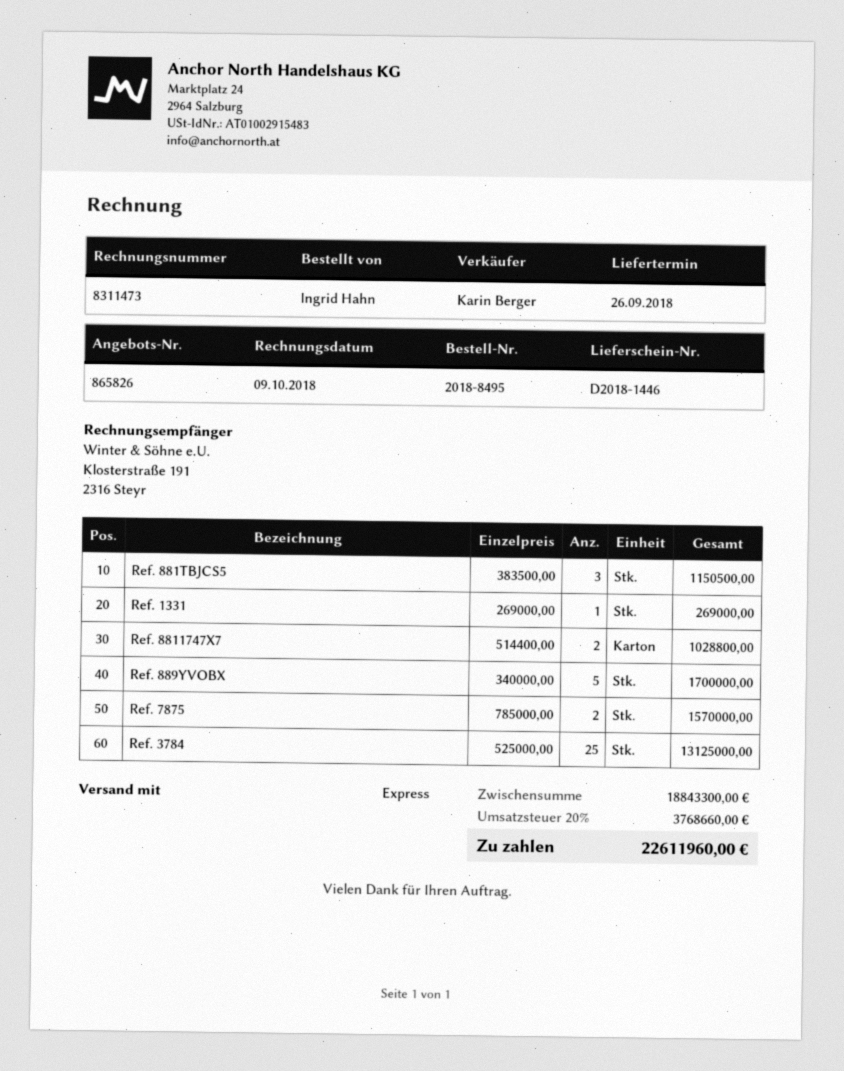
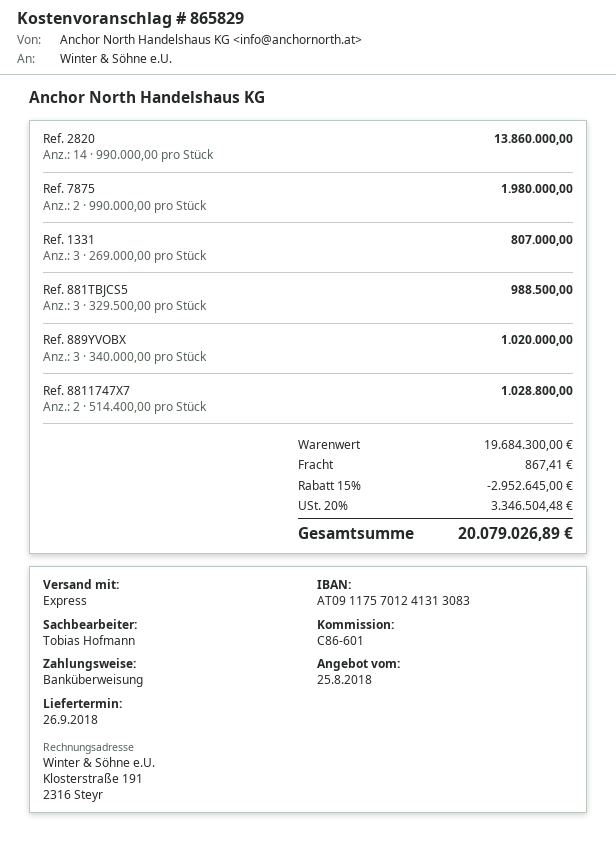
quote number: 865826 -> 865829
sales rep: Karin Berger -> Tobias Hofmann
Ref. 881TBJCS5: 3 x 383500.00 = 1150500.00 -> 3 x 329500.00 = 988500.00
Ref. 1331: 1 x 269000.00 = 269000.00 -> 3 x 269000.00 = 807000.00
Ref. 889YVOBX: 5 x 340000.00 = 1700000.00 -> 3 x 340000.00 = 1020000.00
Ref. 7875: 2 x 785000.00 = 1570000.00 -> 2 x 990000.00 = 1980000.00
Ref. 3784: 25 x 525000.00 = 13125000.00 -> none
Ref. 2820: none -> 14 x 990000.00 = 13860000.00
subtotal: 18843300.00 -> 19684300.00
discount: none -> 15% = 2952645.00
shipping: none -> 867.41
tax: 20% = 3768660.00 -> 20% = 3346504.48
total: 22611960.00 -> 20079026.89

